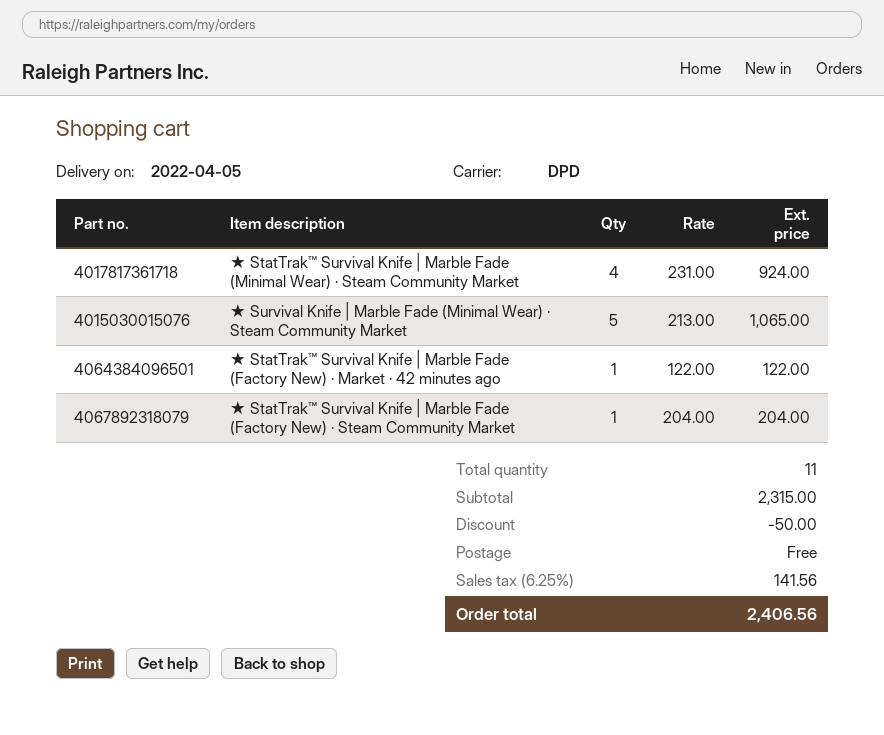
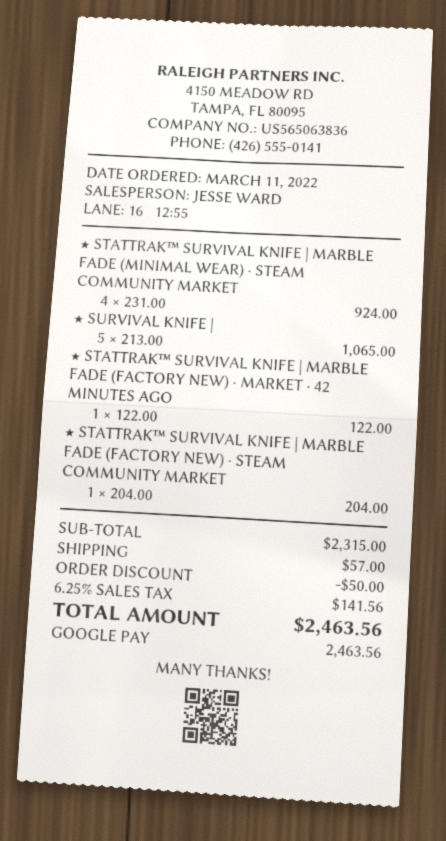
shipping: 0.00 -> 57.00
total: 2406.56 -> 2463.56

